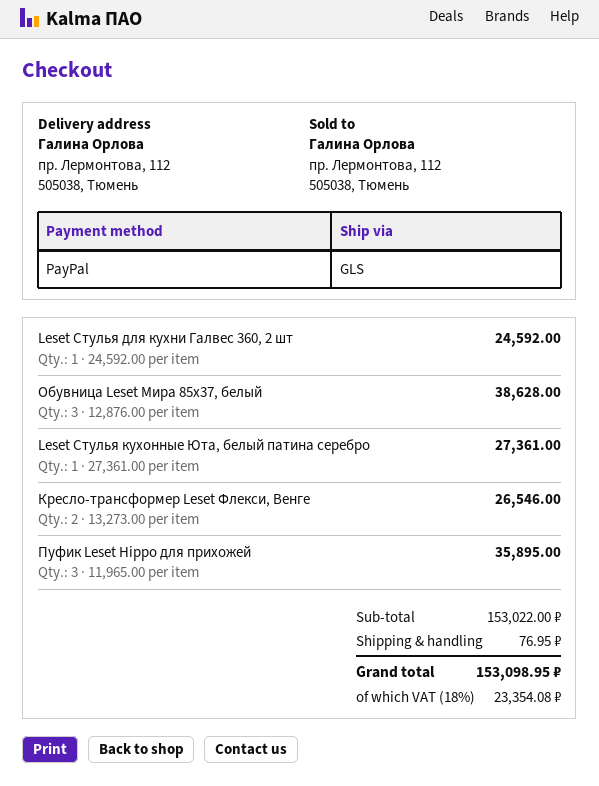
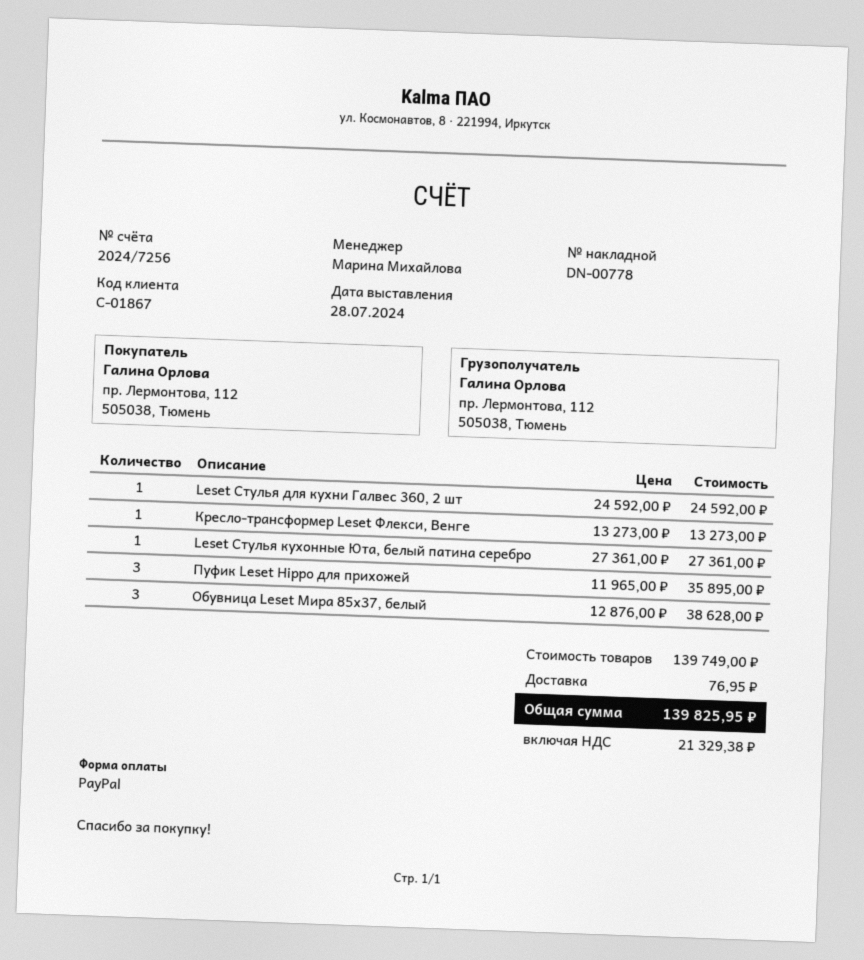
Кресло-трансформер Leset Флекси, Венге: 2 x 13273.00 = 26546.00 -> 1 x 13273.00 = 13273.00
subtotal: 153022.00 -> 139749.00
tax: 23354.08 -> 21329.38
total: 153098.95 -> 139825.95

